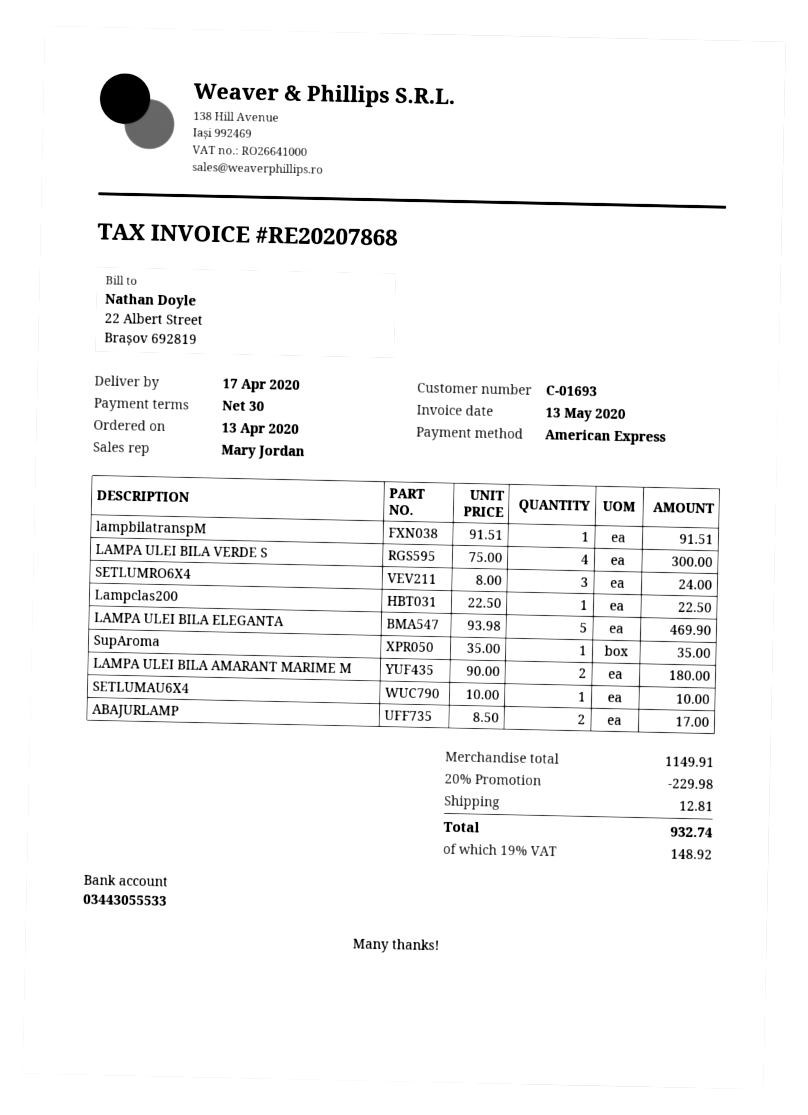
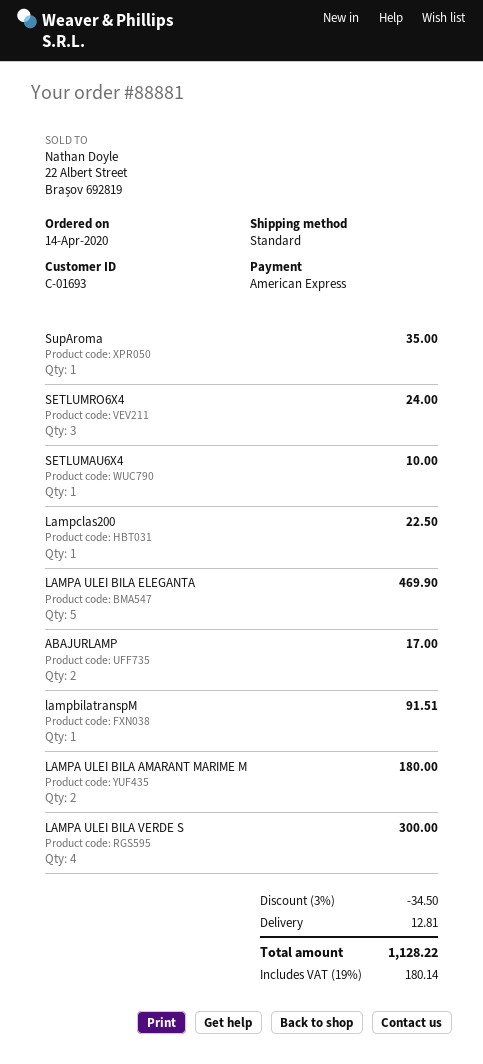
order date: 2020-04-13 -> 2020-04-14
discount: 20% = 229.98 -> 3% = 34.50
tax: 19% = 148.92 -> 19% = 180.14
total: 932.74 -> 1128.22

